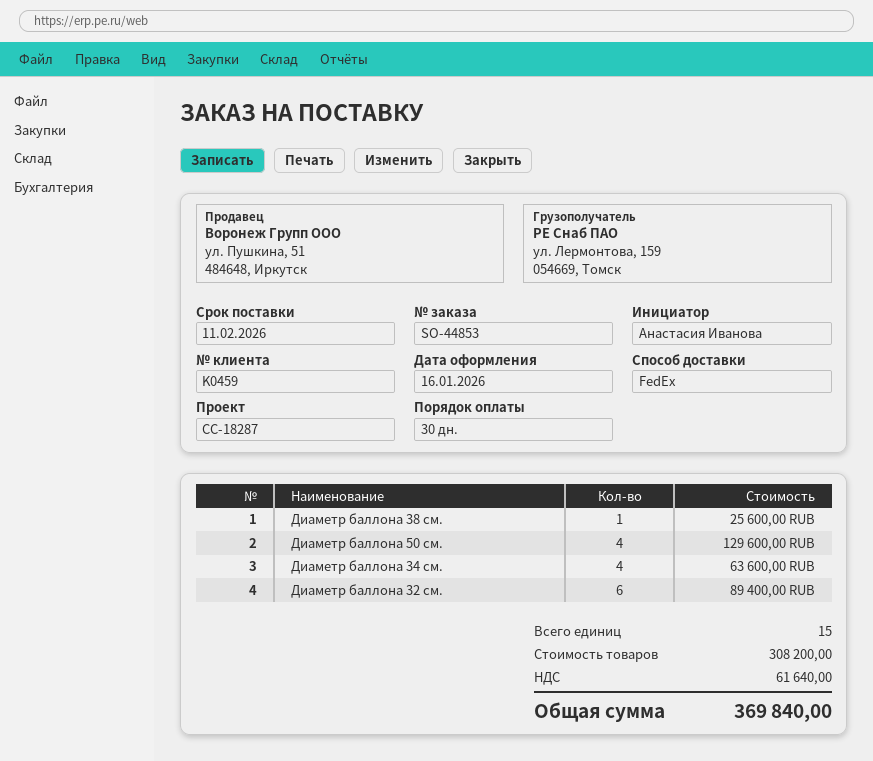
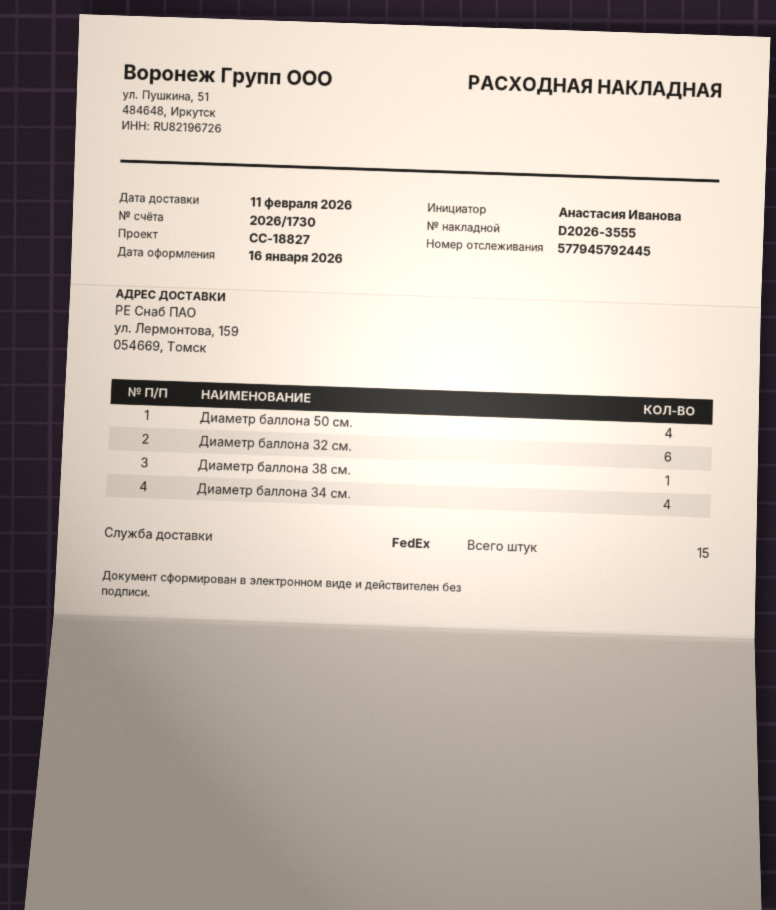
reference: CC-18287 -> CC-18827

